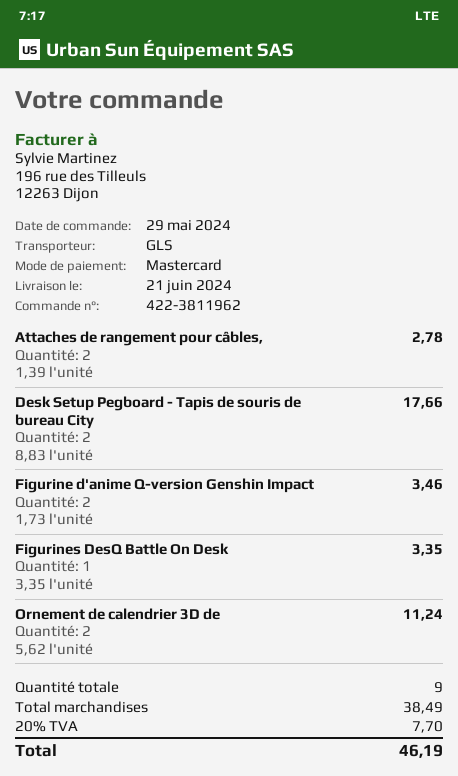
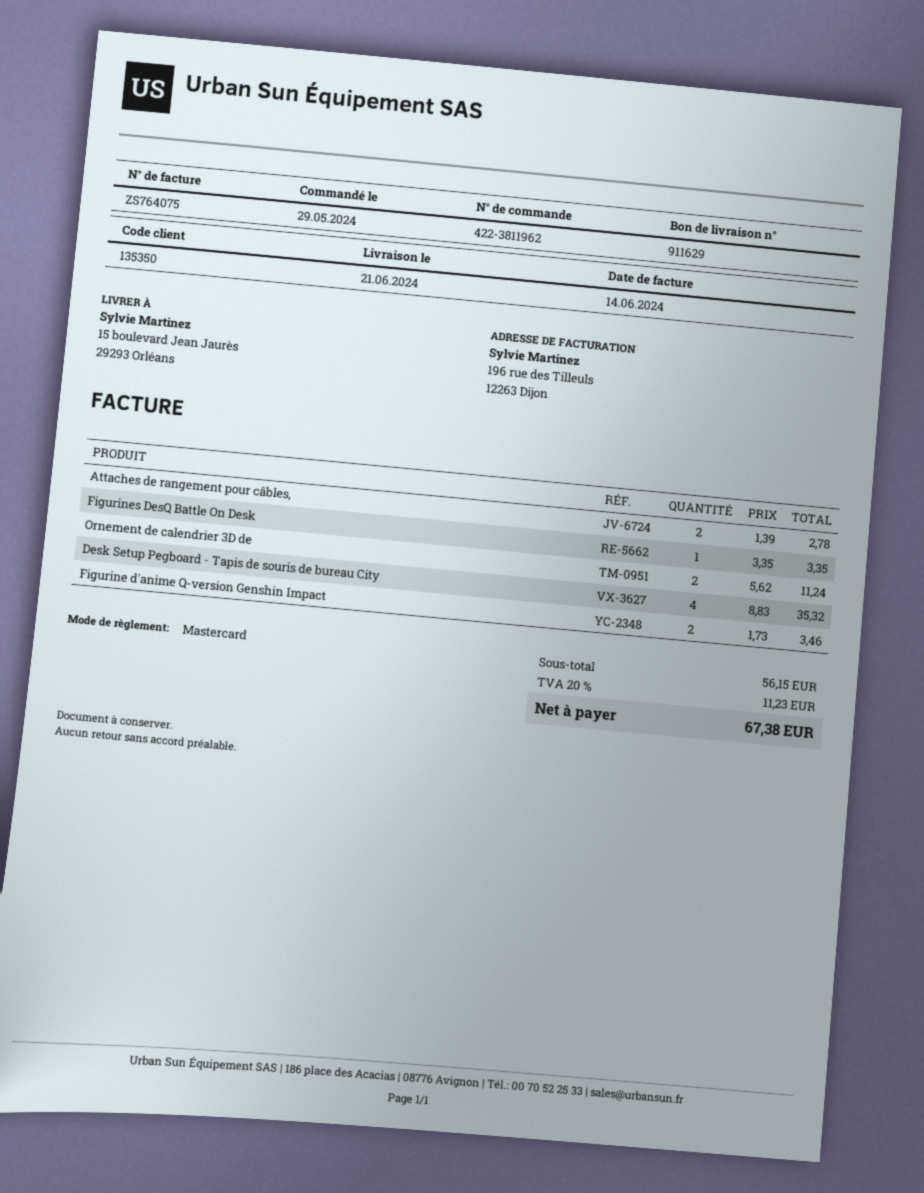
Desk Setup Pegboard - Tapis de souris de bureau City: 2 x 8.83 = 17.66 -> 4 x 8.83 = 35.32
subtotal: 38.49 -> 56.15
tax: 20% = 7.70 -> 20% = 11.23
total: 46.19 -> 67.38

